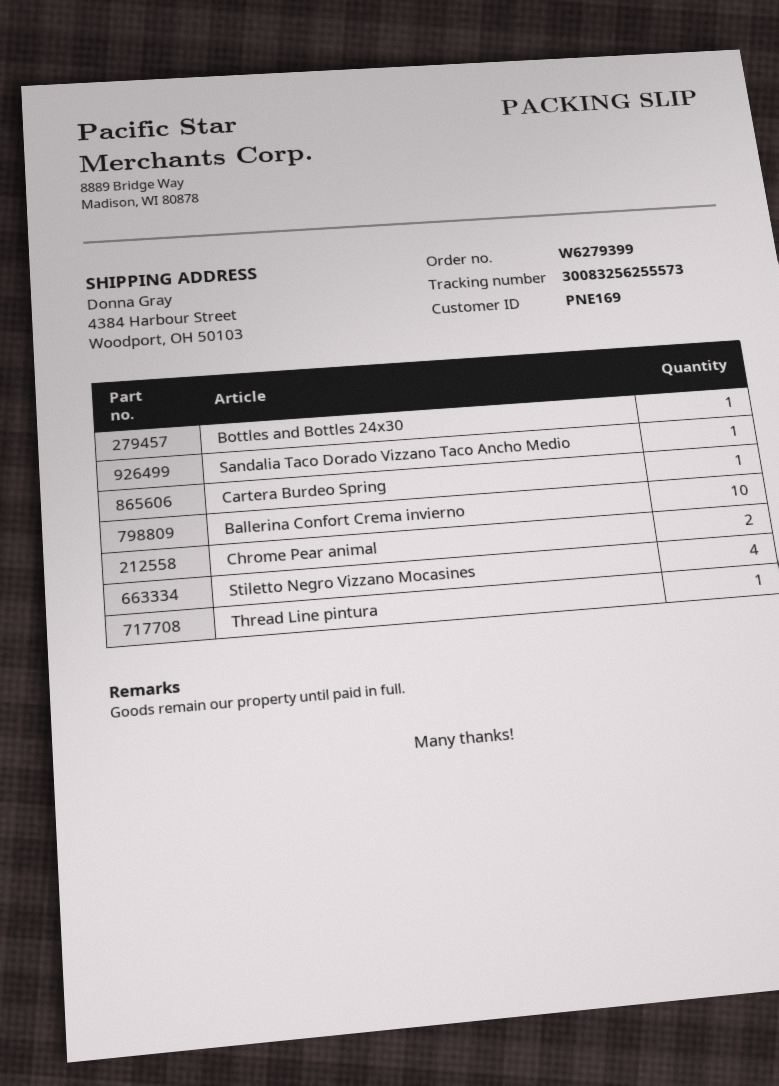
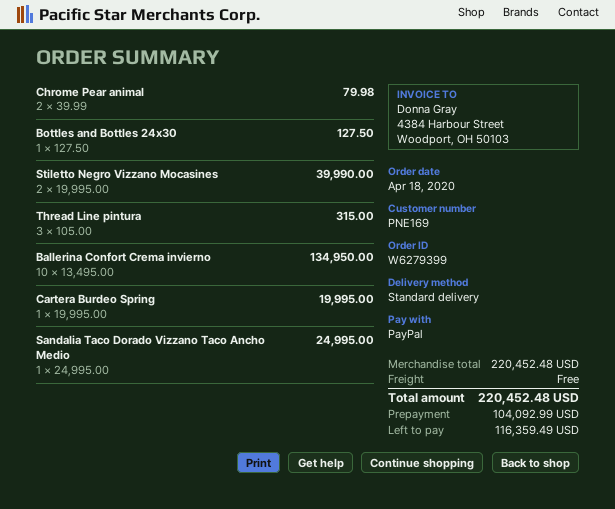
Stiletto Negro Vizzano Mocasines: 4 -> 2
Thread Line pintura: 1 -> 3

